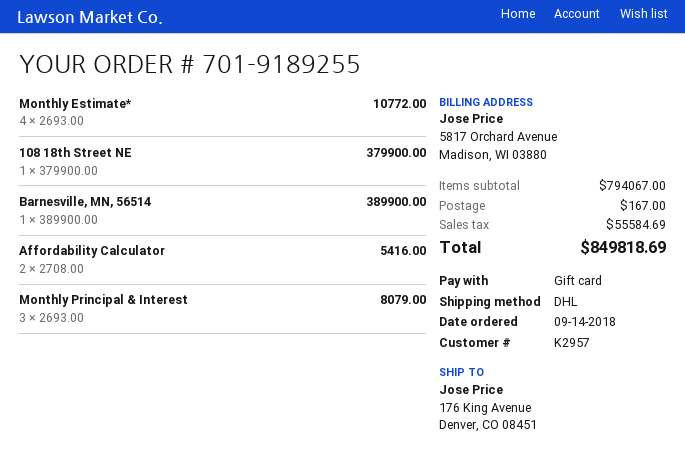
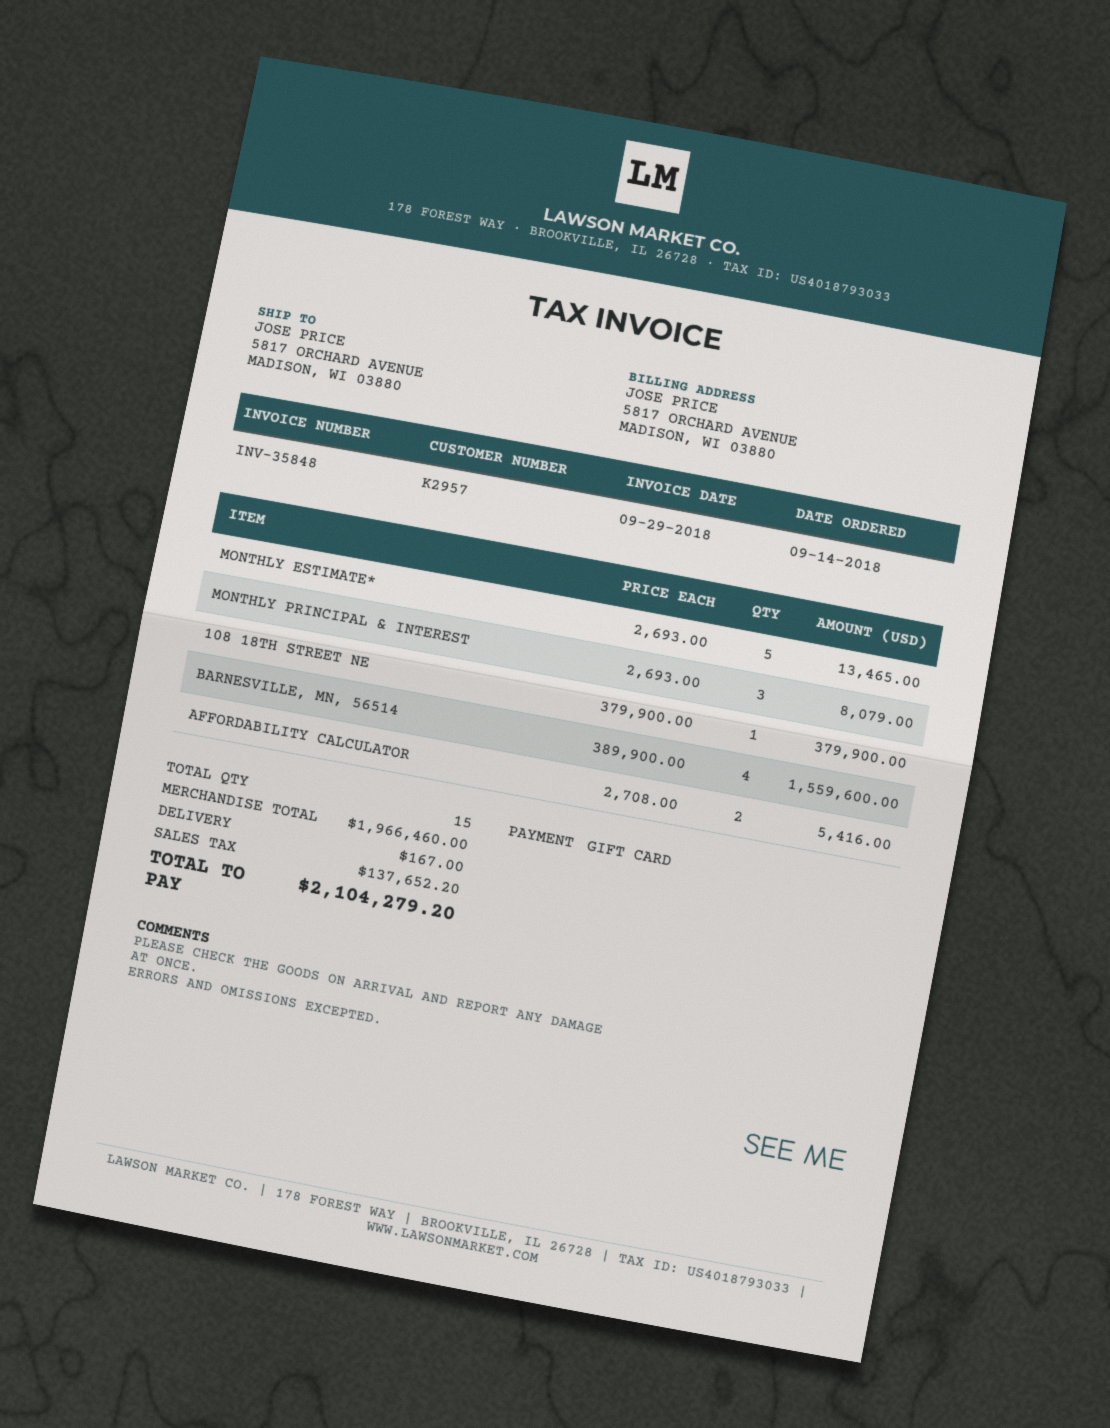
ship to: 176 King Avenue, Denver, CO 08451 -> 5817 ORCHARD AVENUE, MADISON, WI 03880
Monthly Estimate*: 4 x 2693.00 = 10772.00 -> 5 x 2693.00 = 13465.00
Barnesville, MN, 56514: 1 x 389900.00 = 389900.00 -> 4 x 389900.00 = 1559600.00
subtotal: 794067.00 -> 1966460.00
tax: 55584.69 -> 137652.20
total: 849818.69 -> 2104279.20

